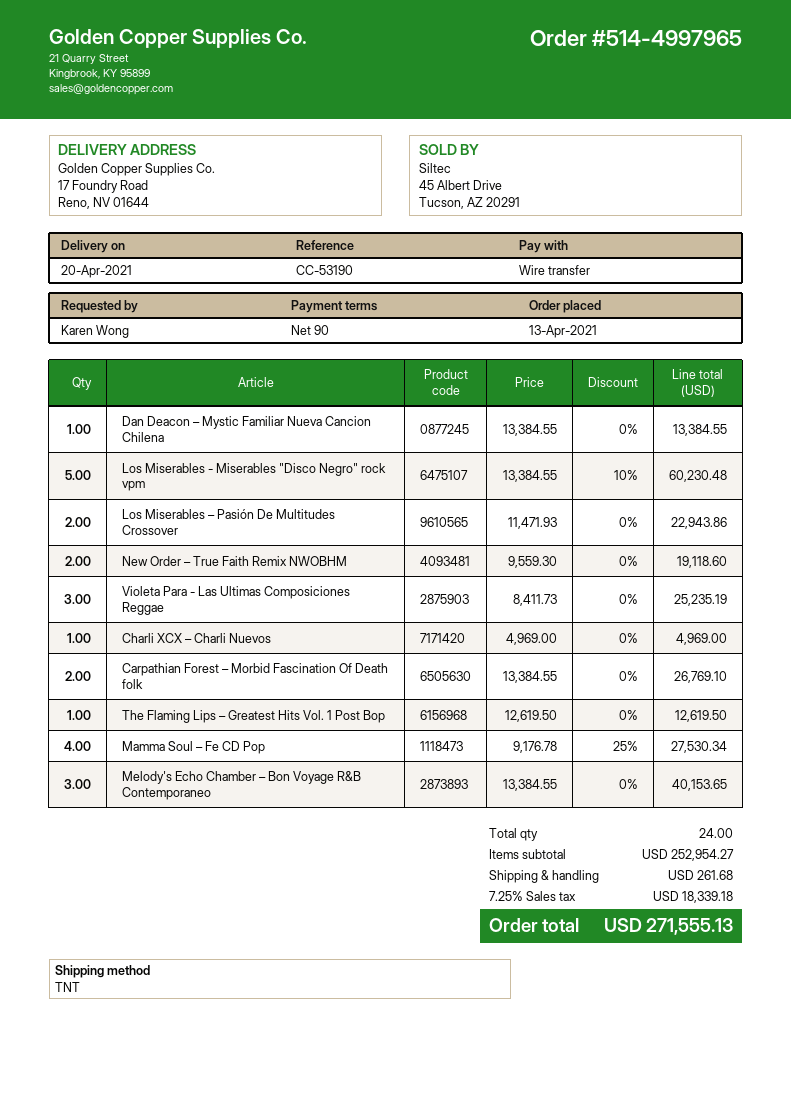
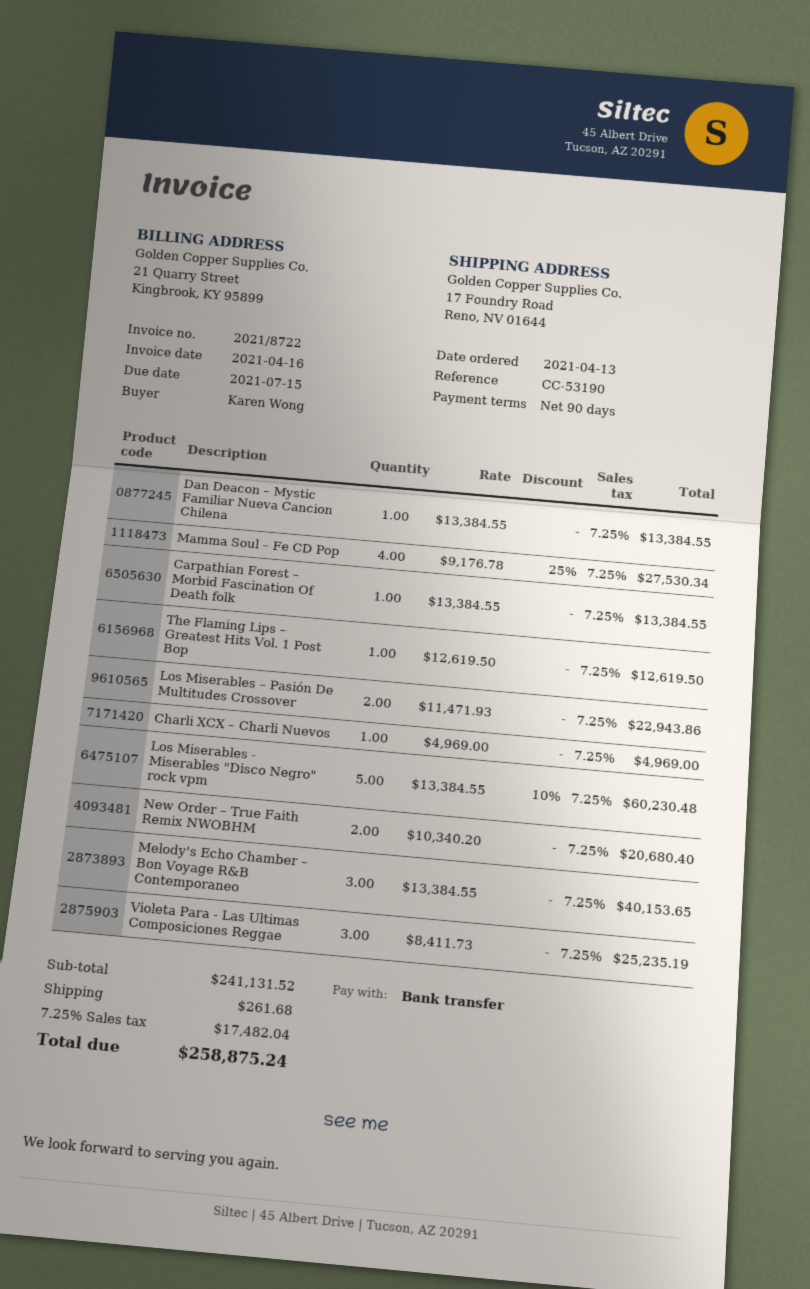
New Order – True Faith Remix NWOBHM: 2 x 9559.30 = 19118.60 -> 2 x 10340.20 = 20680.40
Carpathian Forest – Morbid Fascination Of Death folk: 2 x 13384.55 = 26769.10 -> 1 x 13384.55 = 13384.55
subtotal: 252954.27 -> 241131.52
tax: 7.25% = 18339.18 -> 7.25% = 17482.04
total: 271555.13 -> 258875.24

